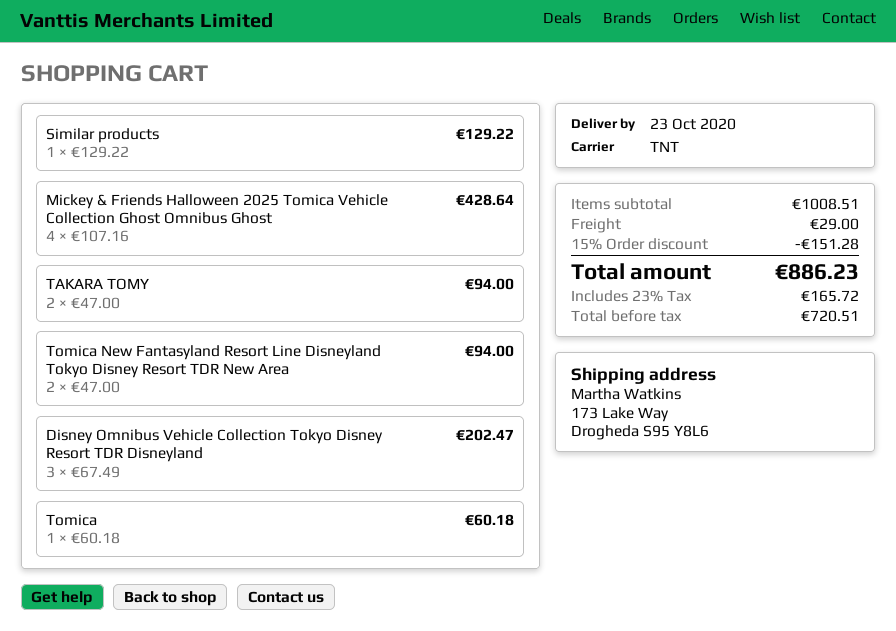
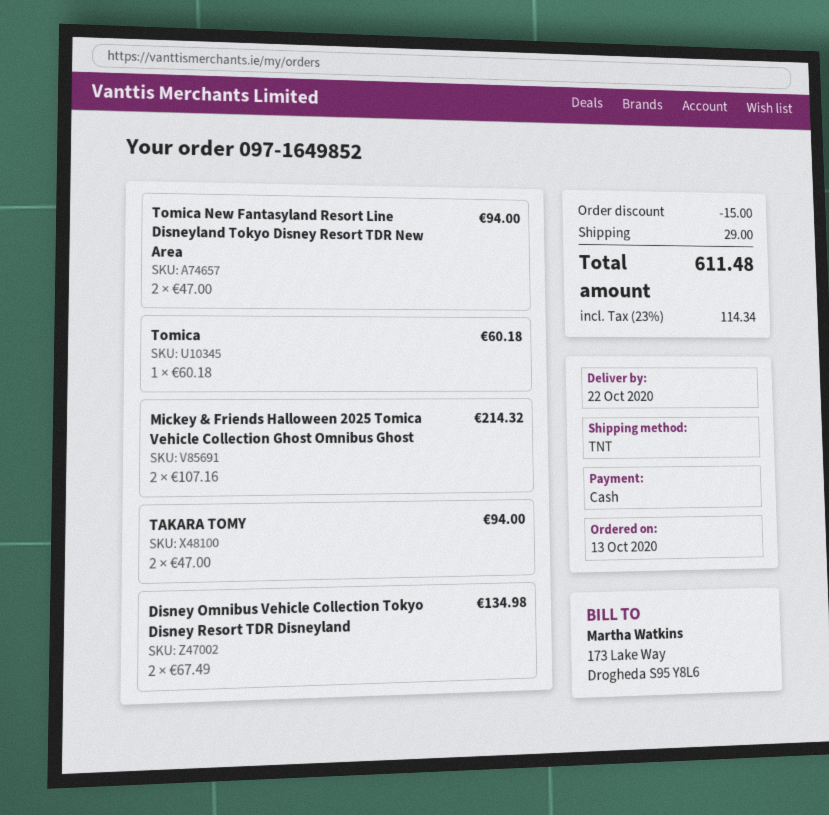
delivery date: 2020-10-23 -> 2020-10-22
Similar products: 1 x 129.22 = 129.22 -> none
Mickey & Friends Halloween 2025 Tomica Vehicle Collection Ghost Omnibus Ghost: 4 x 107.16 = 428.64 -> 2 x 107.16 = 214.32
Disney Omnibus Vehicle Collection Tokyo Disney Resort TDR Disneyland: 3 x 67.49 = 202.47 -> 2 x 67.49 = 134.98
discount: 151.28 -> 15.00
tax: 23% = 165.72 -> 23% = 114.34
total: 886.23 -> 611.48

